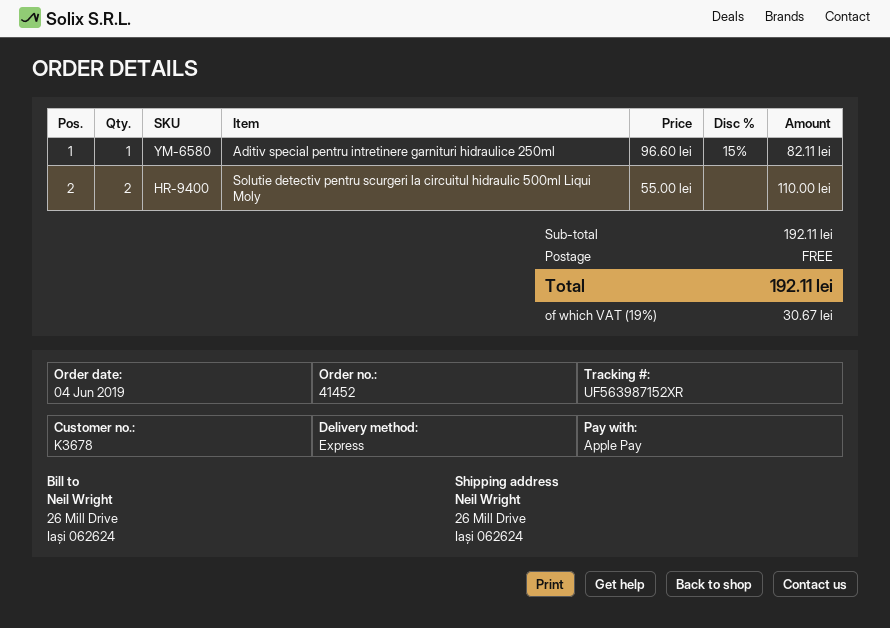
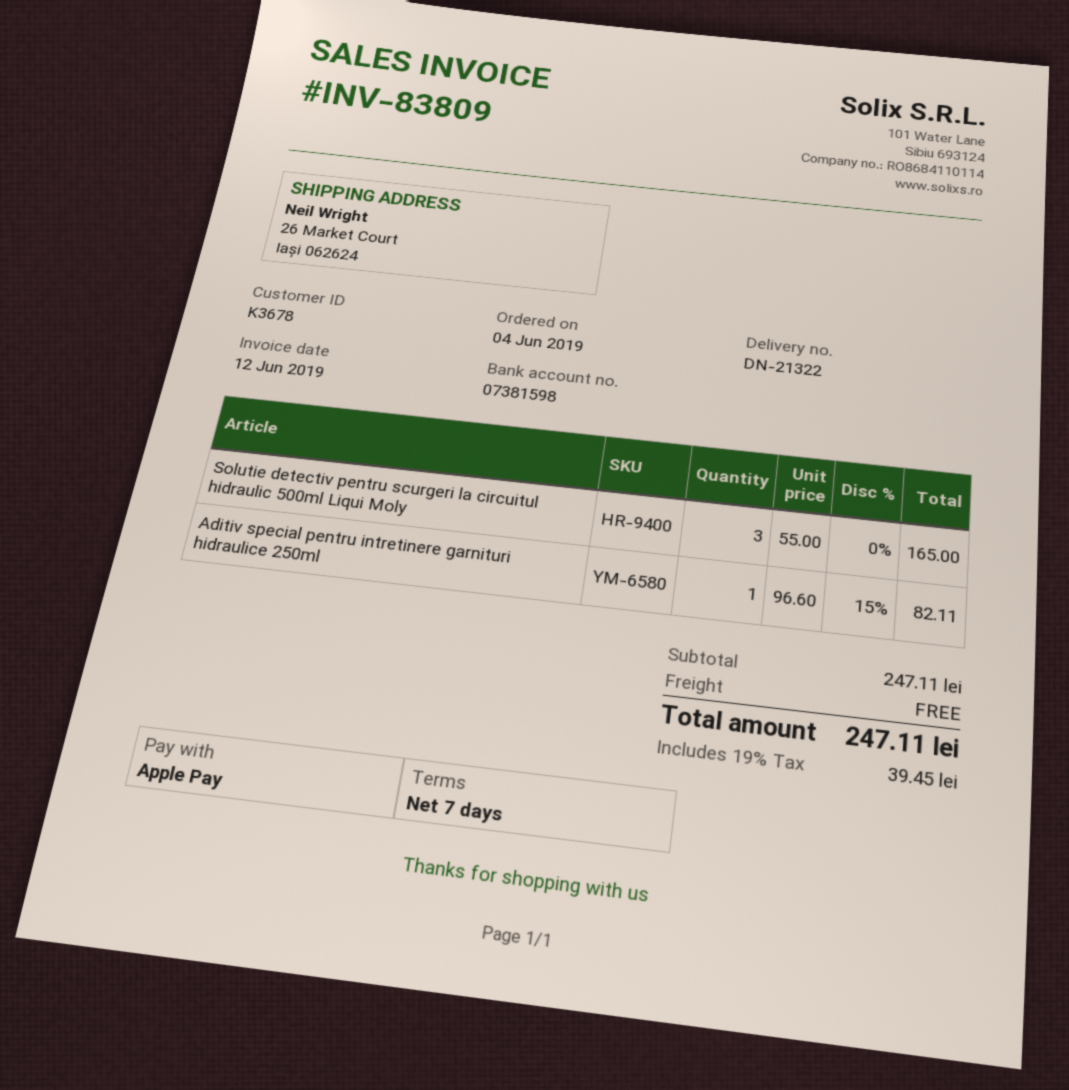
ship to: 26 Mill Drive, Iași 062624 -> 26 Market Court, Iași 062624
Solutie detectiv pentru scurgeri la circuitul hidraulic 500ml Liqui Moly: 2 x 55.00 = 110.00 -> 3 x 55.00 = 165.00
subtotal: 192.11 -> 247.11
tax: 19% = 30.67 -> 19% = 39.45
total: 192.11 -> 247.11

